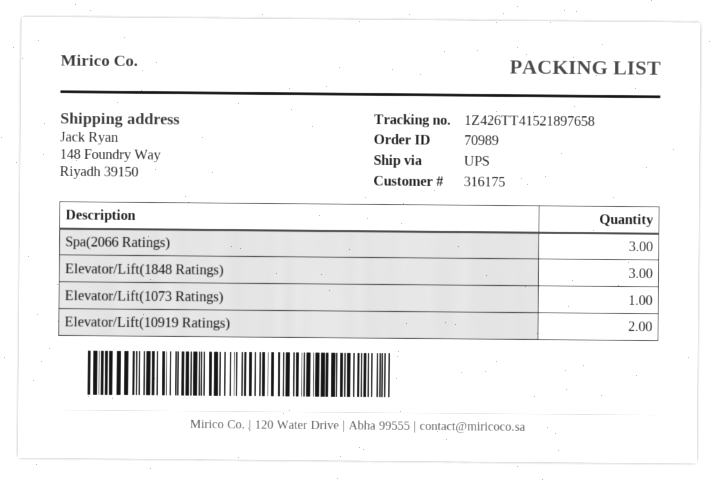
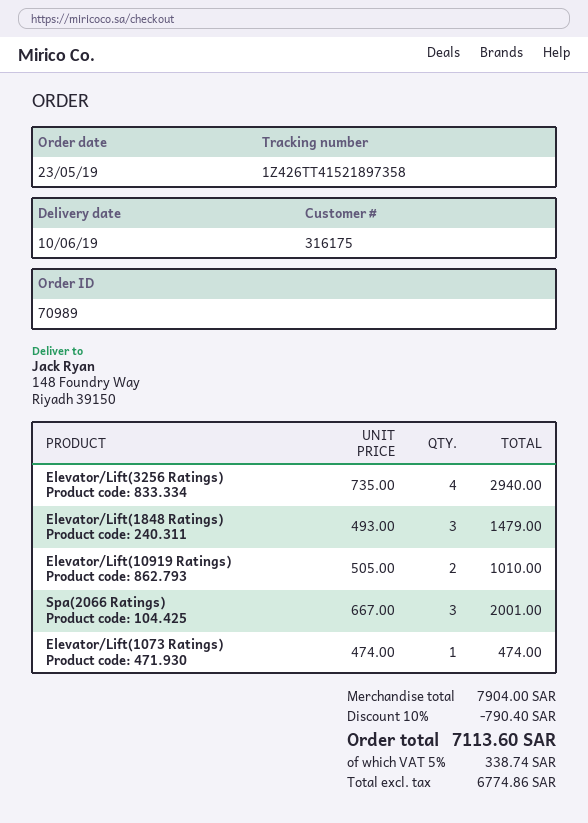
tracking number: 1Z426TT41521897658 -> 1Z426TT41521897358
Elevator/Lift(3256 Ratings): none -> 4

